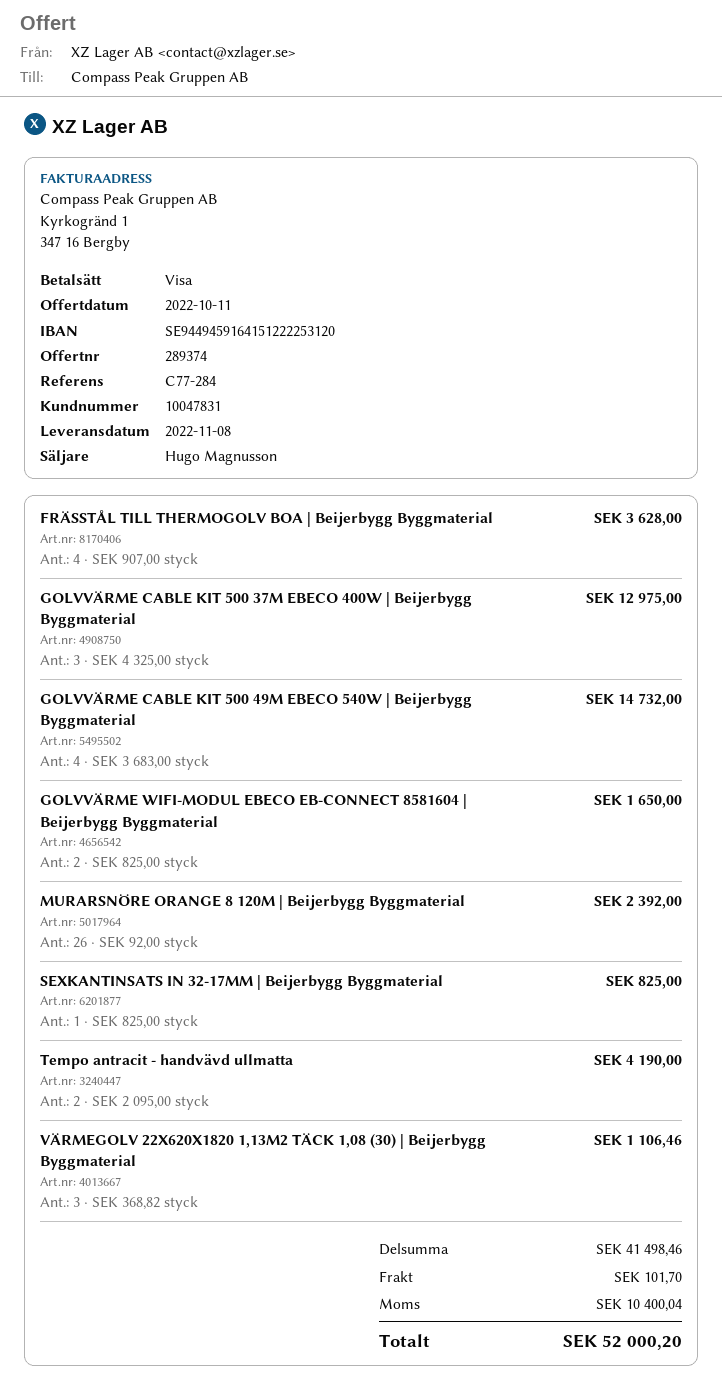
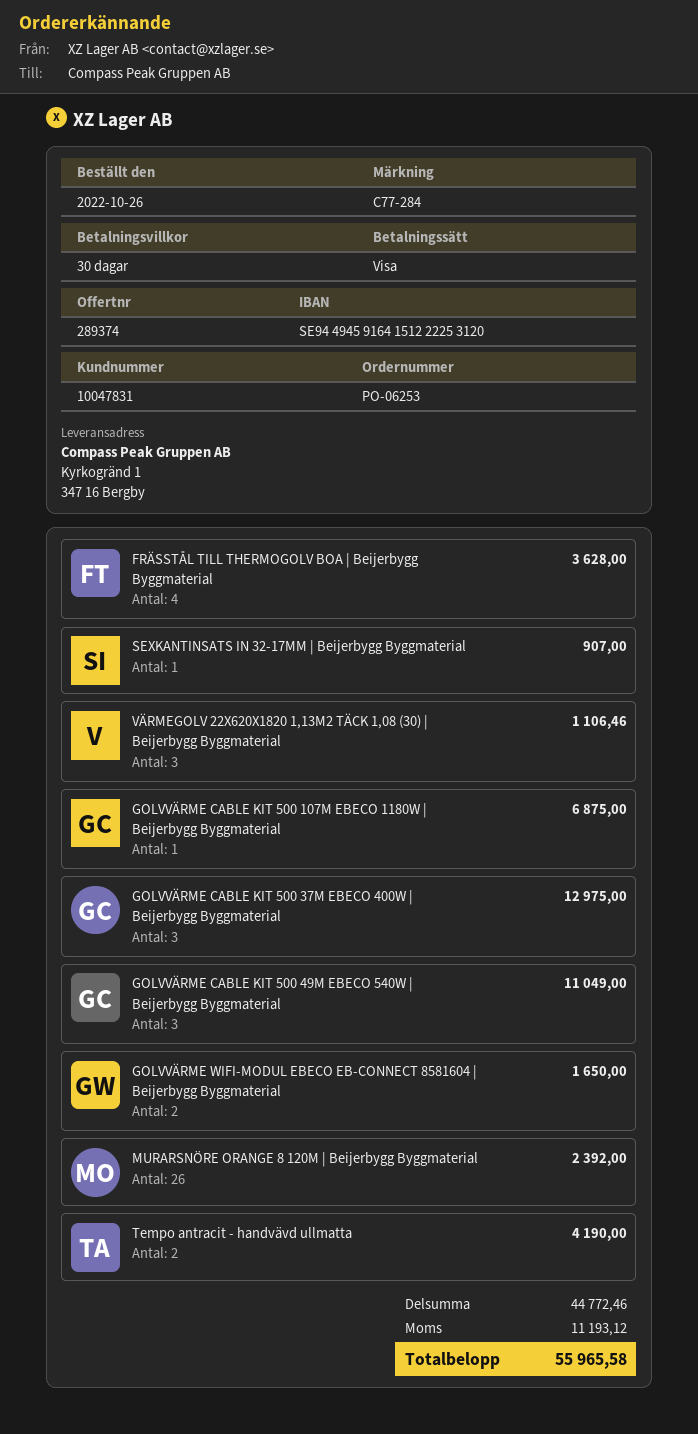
GOLVVÄRME CABLE KIT 500 49M EBECO 540W | Beijerbygg Byggmaterial: 4 for 14732.00 -> 3 for 11049.00
SEXKANTINSATS IN 32-17MM | Beijerbygg Byggmaterial: 1 for 825.00 -> 1 for 907.00
GOLVVÄRME CABLE KIT 500 107M EBECO 1180W | Beijerbygg Byggmaterial: none -> 1 for 6875.00
subtotal: 41498.46 -> 44772.46
shipping: 101.70 -> none
tax: 10400.04 -> 11193.12
total: 52000.20 -> 55965.58

